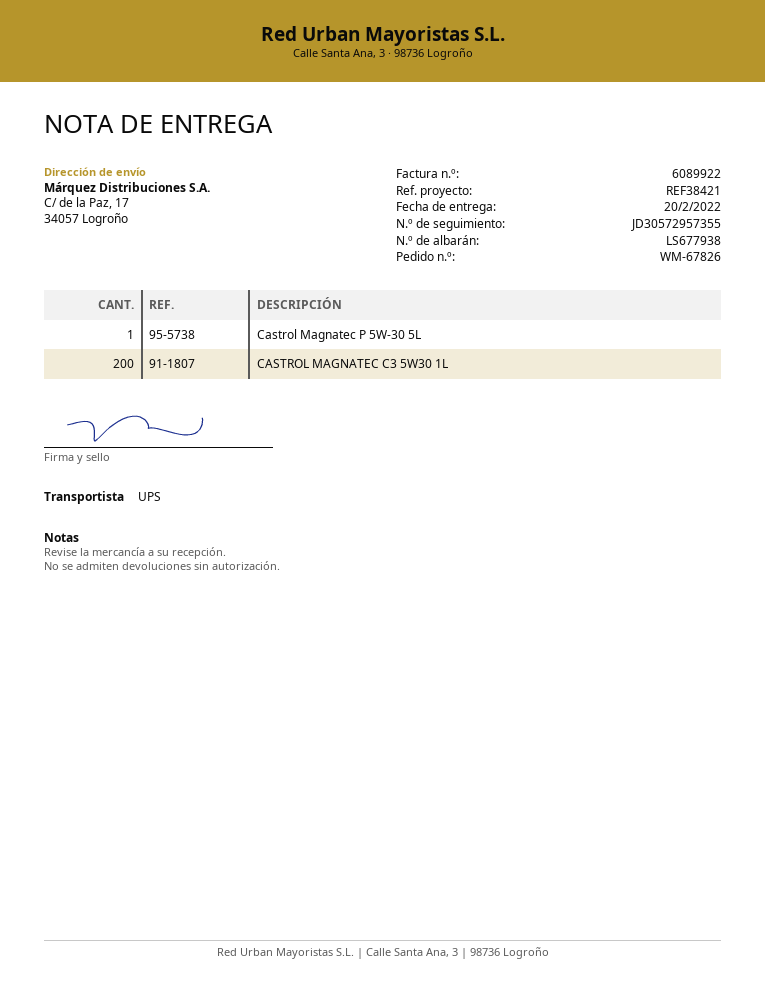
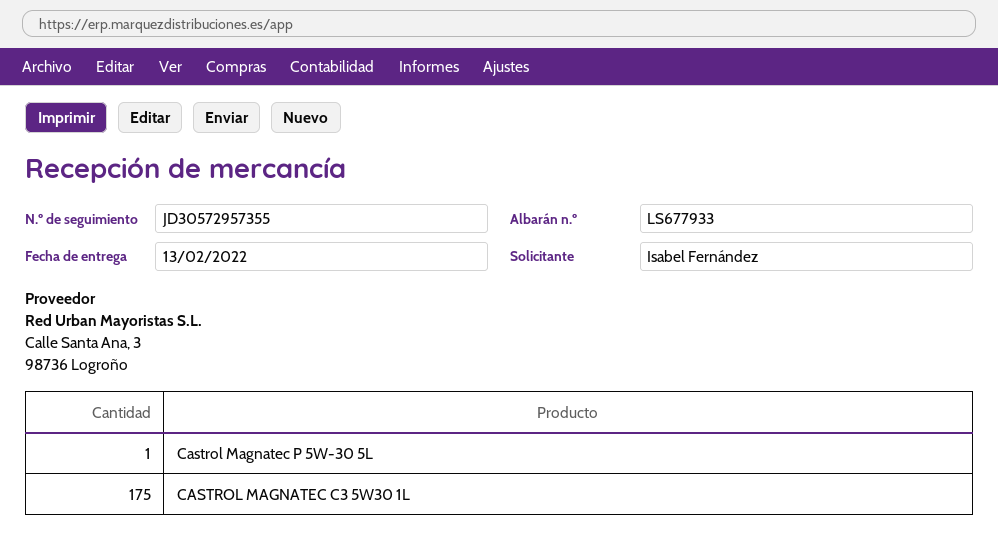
delivery note number: LS677938 -> LS677933
delivery date: 2022-02-20 -> 2022-02-13
CASTROL MAGNATEC C3 5W30 1L: 200 -> 175

